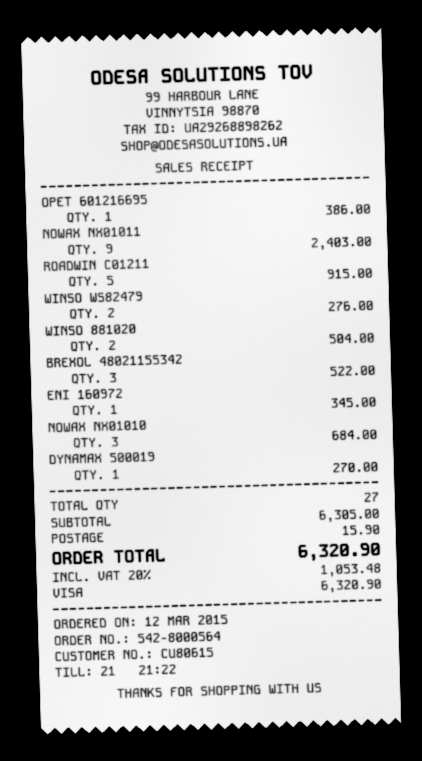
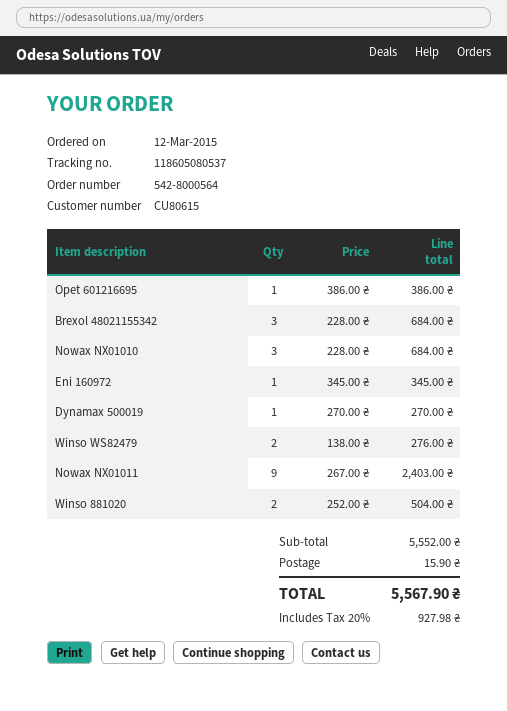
ROADWIN C01211: 5 for 915.00 -> none
BREXOL 48021155342: 3 for 522.00 -> 3 for 684.00
subtotal: 6305.00 -> 5552.00
tax: 20% = 1053.48 -> 20% = 927.98
total: 6320.90 -> 5567.90

